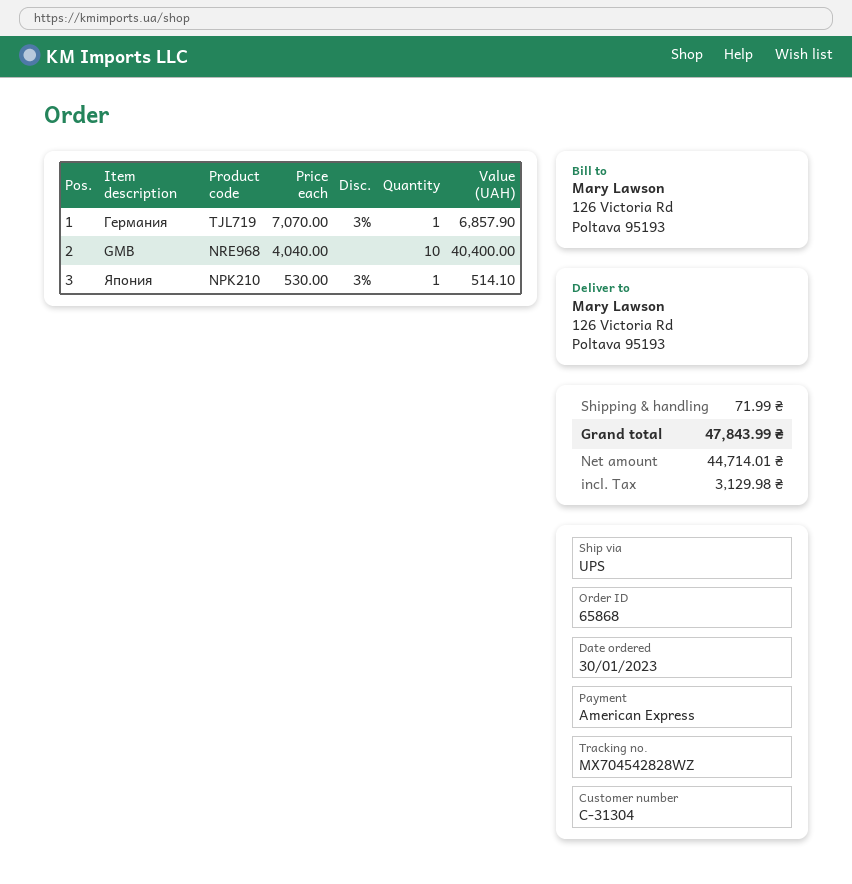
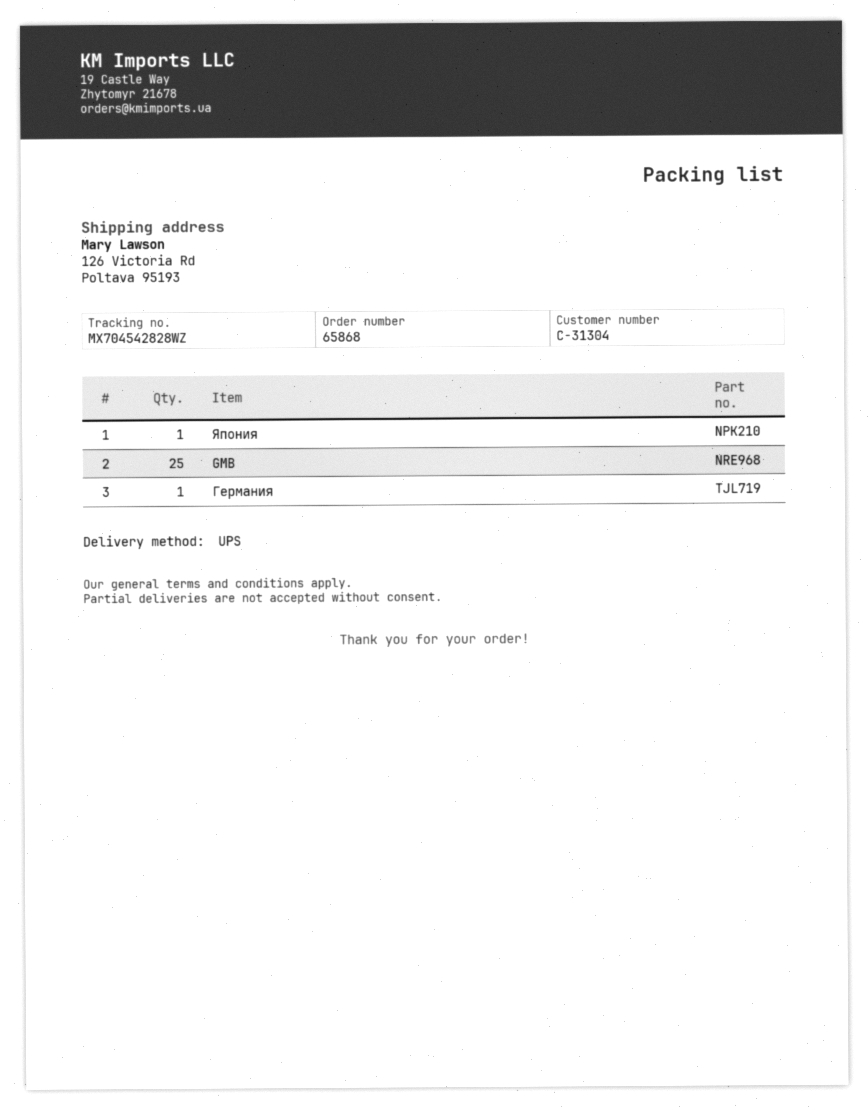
GMB: 10 -> 25

